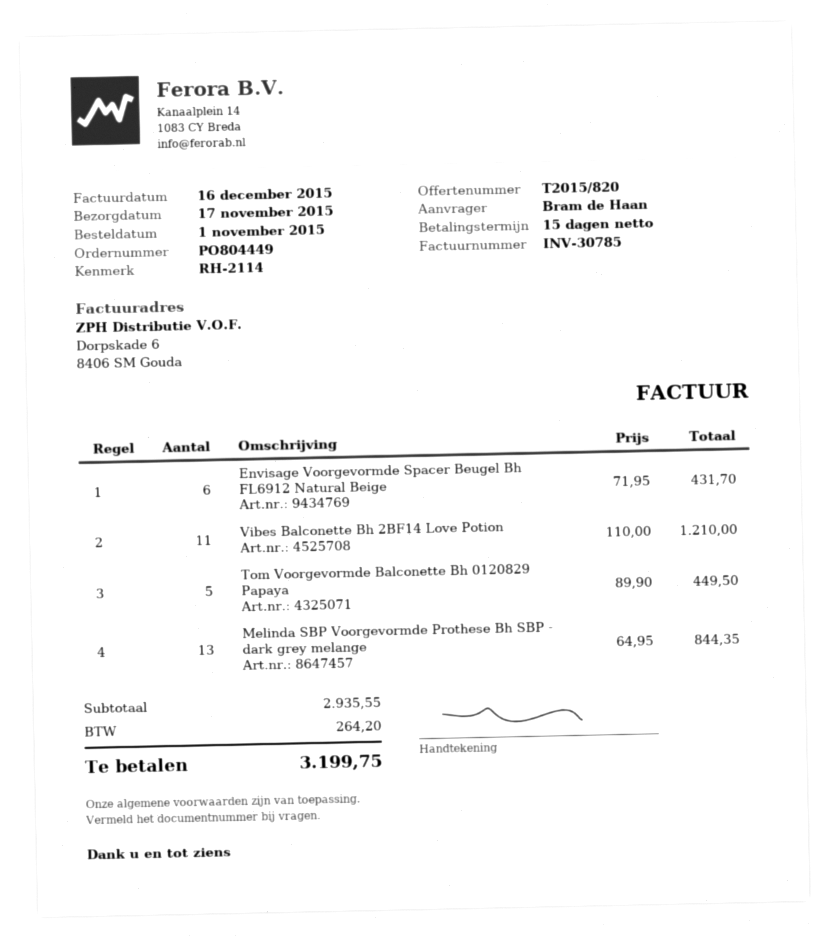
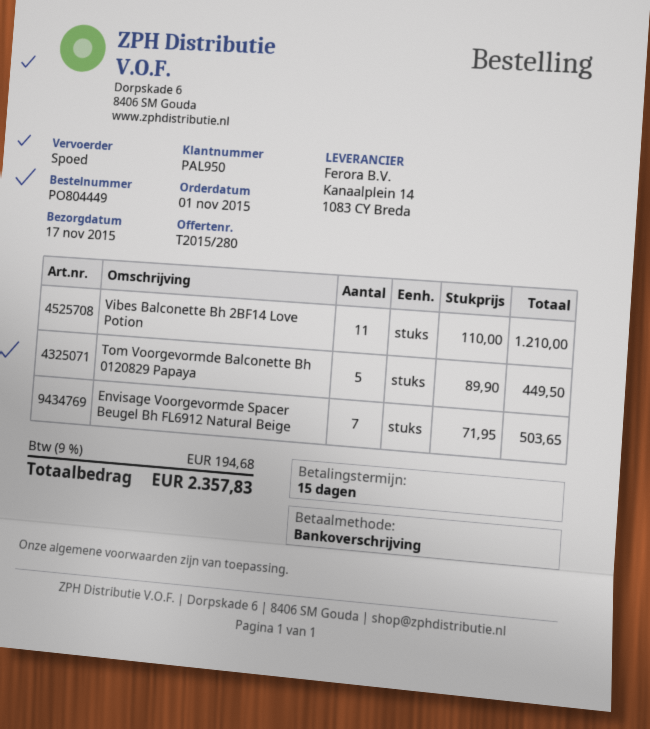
quote number: T2015/820 -> T2015/280
Envisage Voorgevormde Spacer Beugel Bh FL6912 Natural Beige: 6 x 71.95 = 431.70 -> 7 x 71.95 = 503.65
Melinda SBP Voorgevormde Prothese Bh SBP - dark grey melange: 13 x 64.95 = 844.35 -> none
tax: 264.20 -> 194.68
total: 3199.75 -> 2357.83

